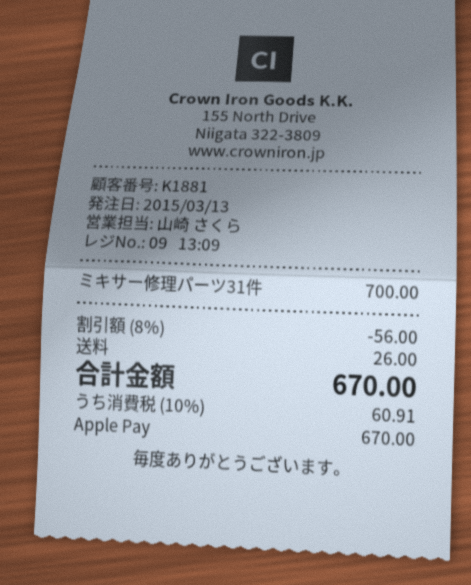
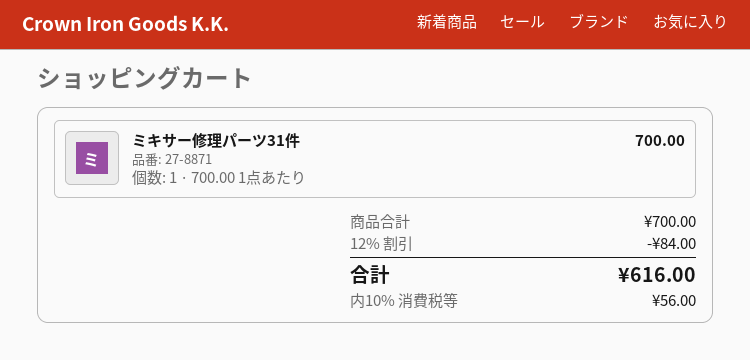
discount: 8% = 56.00 -> 12% = 84.00
shipping: 26.00 -> none
tax: 10% = 60.91 -> 10% = 56.00
total: 670.00 -> 616.00

